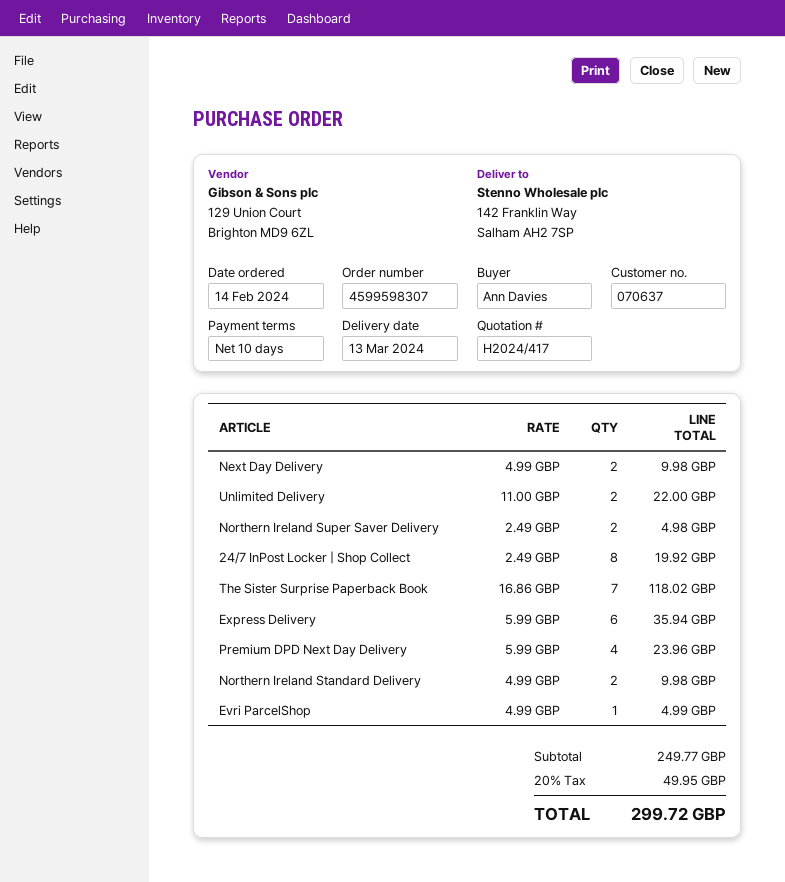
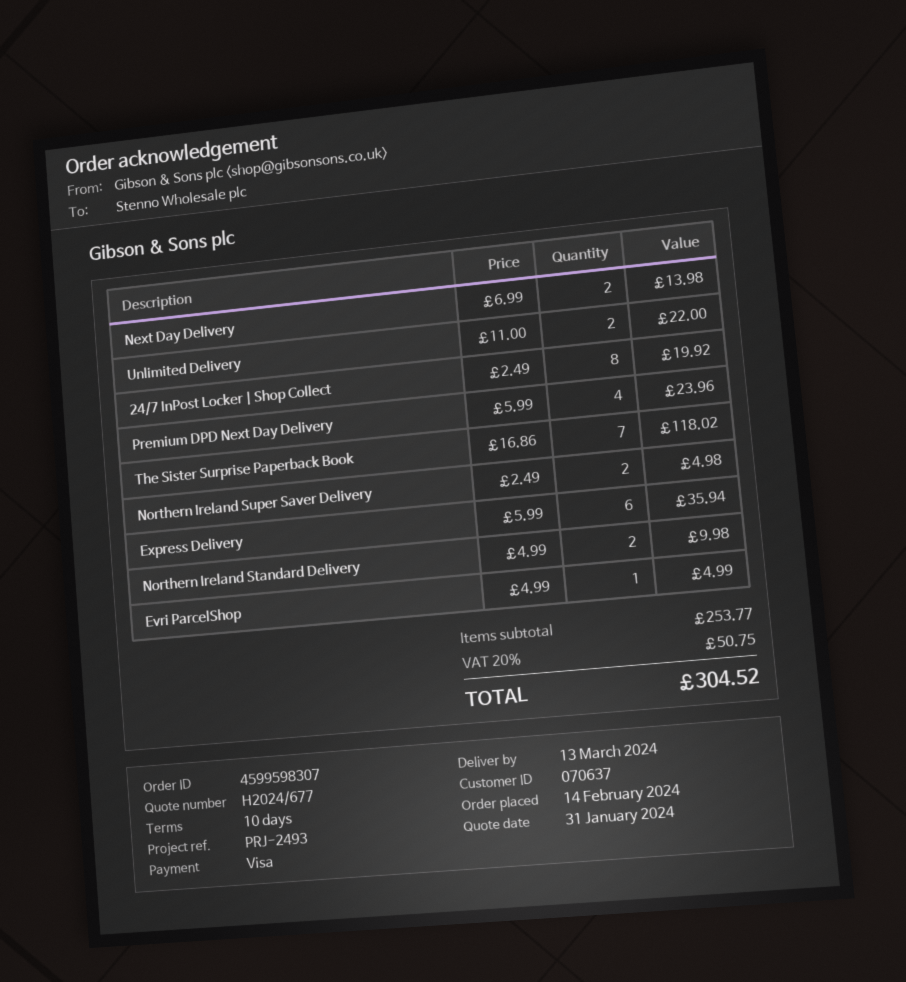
quote number: H2024/417 -> H2024/677
Next Day Delivery: 2 x 4.99 = 9.98 -> 2 x 6.99 = 13.98
subtotal: 249.77 -> 253.77
tax: 20% = 49.95 -> 20% = 50.75
total: 299.72 -> 304.52

